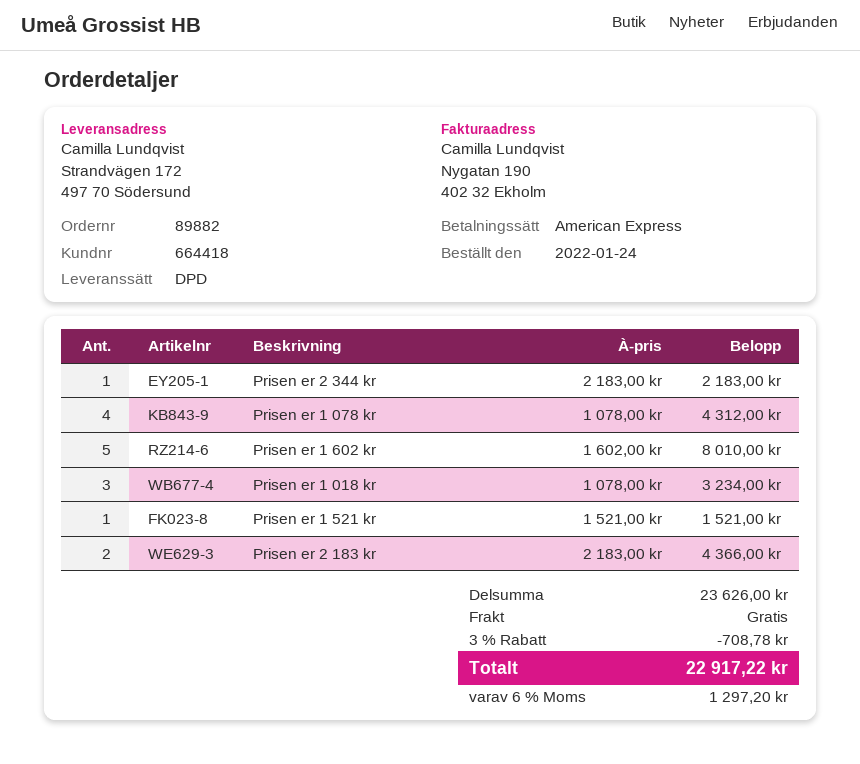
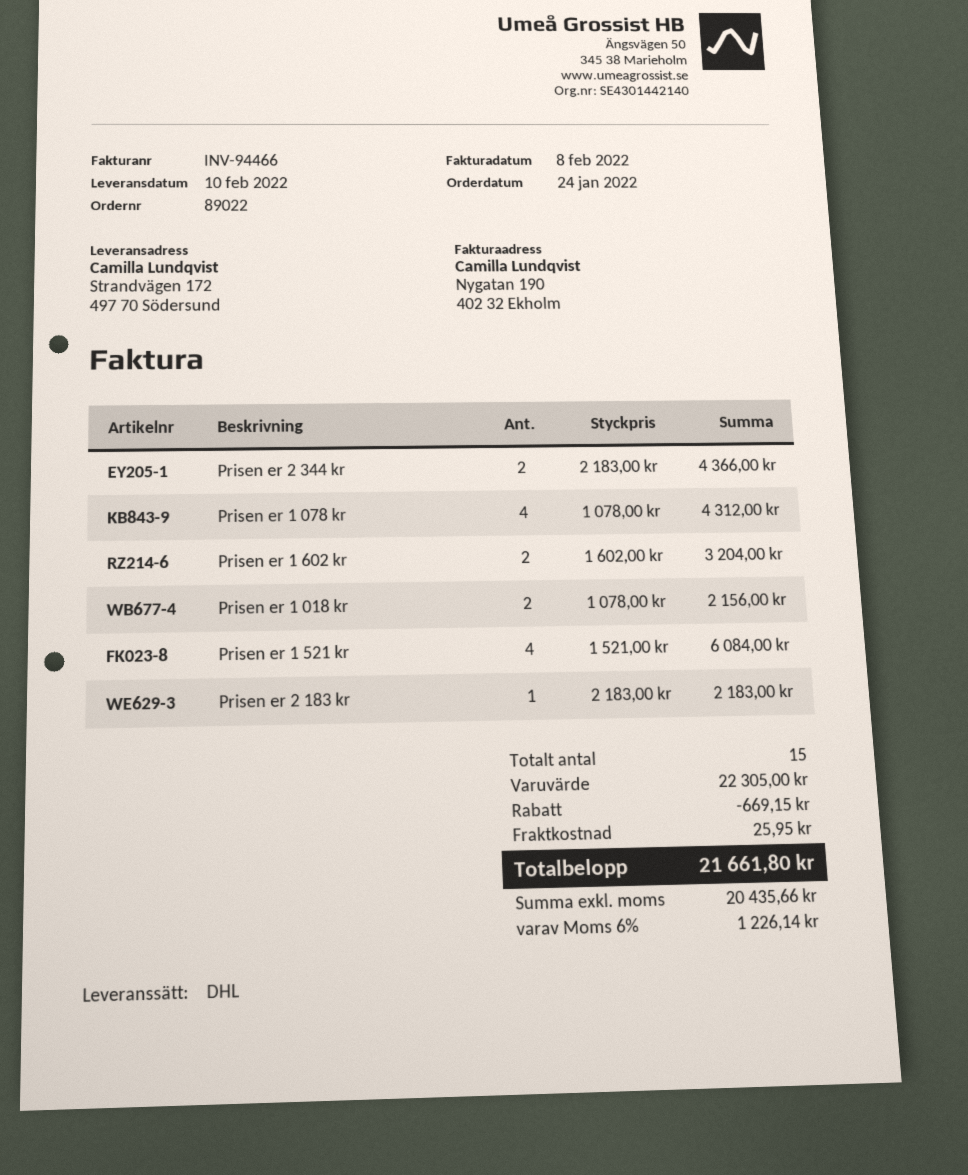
order number: 89882 -> 89022
shipping method: DPD -> DHL
Prisen er 2 344 kr: 1 x 2183.00 = 2183.00 -> 2 x 2183.00 = 4366.00
Prisen er 1 602 kr: 5 x 1602.00 = 8010.00 -> 2 x 1602.00 = 3204.00
Prisen er 1 018 kr: 3 x 1078.00 = 3234.00 -> 2 x 1078.00 = 2156.00
Prisen er 1 521 kr: 1 x 1521.00 = 1521.00 -> 4 x 1521.00 = 6084.00
Prisen er 2 183 kr: 2 x 2183.00 = 4366.00 -> 1 x 2183.00 = 2183.00
subtotal: 23626.00 -> 22305.00
discount: 708.78 -> 669.15
shipping: 0.00 -> 25.95
tax: 6% = 1297.20 -> 6% = 1226.14
total: 22917.22 -> 21661.80

